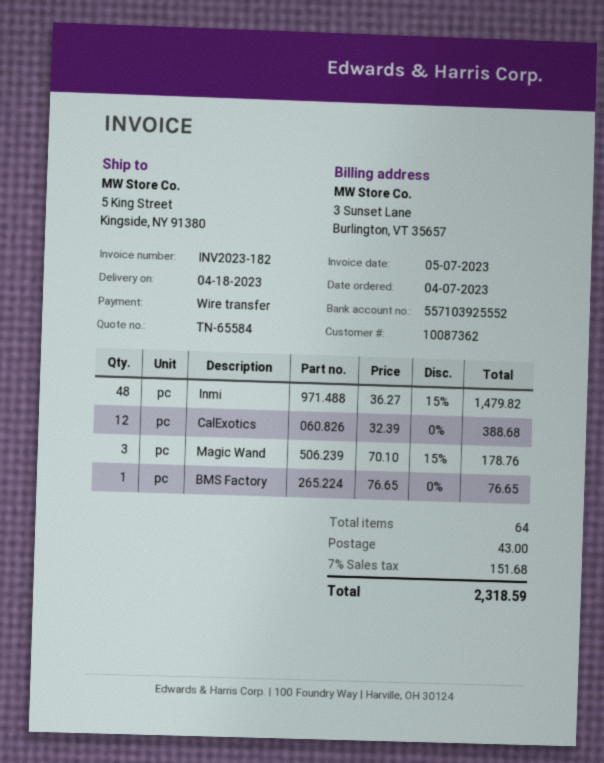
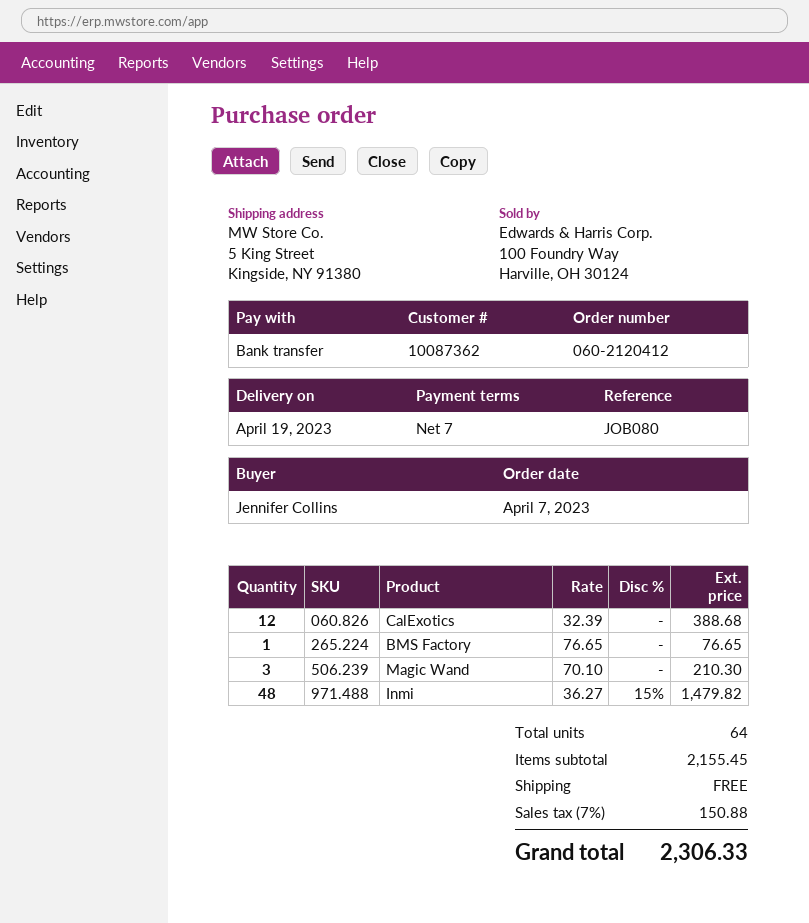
delivery date: 2023-04-18 -> 2023-04-19
Magic Wand: 3 x 70.10 - 15% = 178.76 -> 3 x 70.10 = 210.30
shipping: 43.00 -> 0.00
tax: 7% = 151.68 -> 7% = 150.88
total: 2318.59 -> 2306.33

